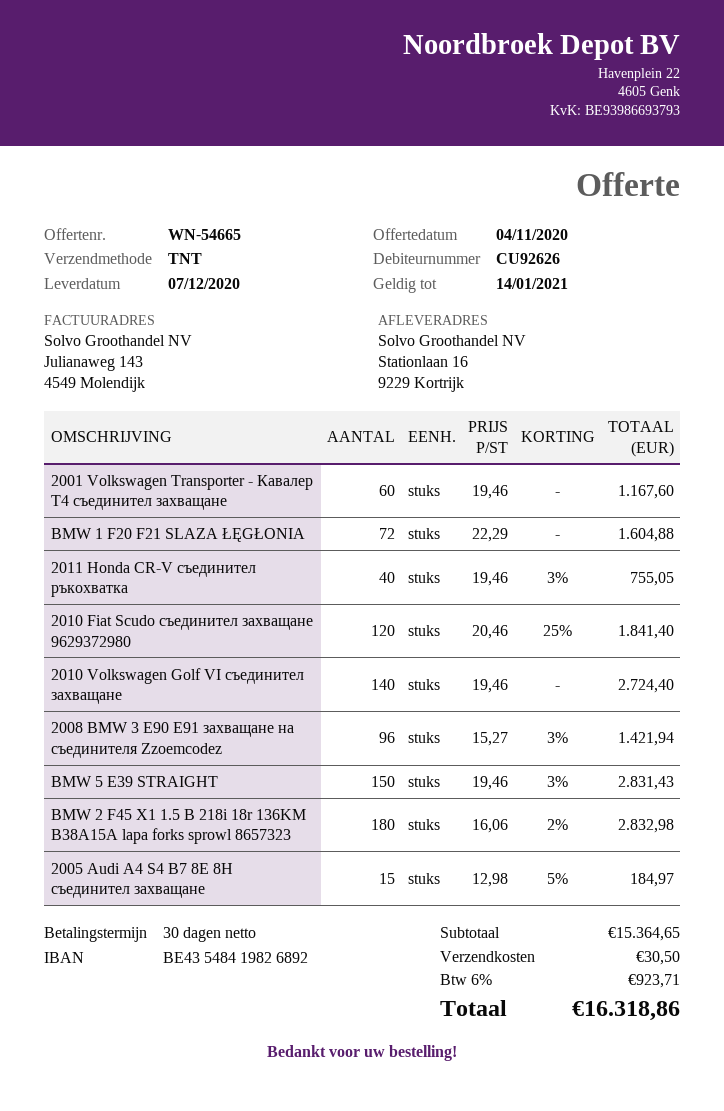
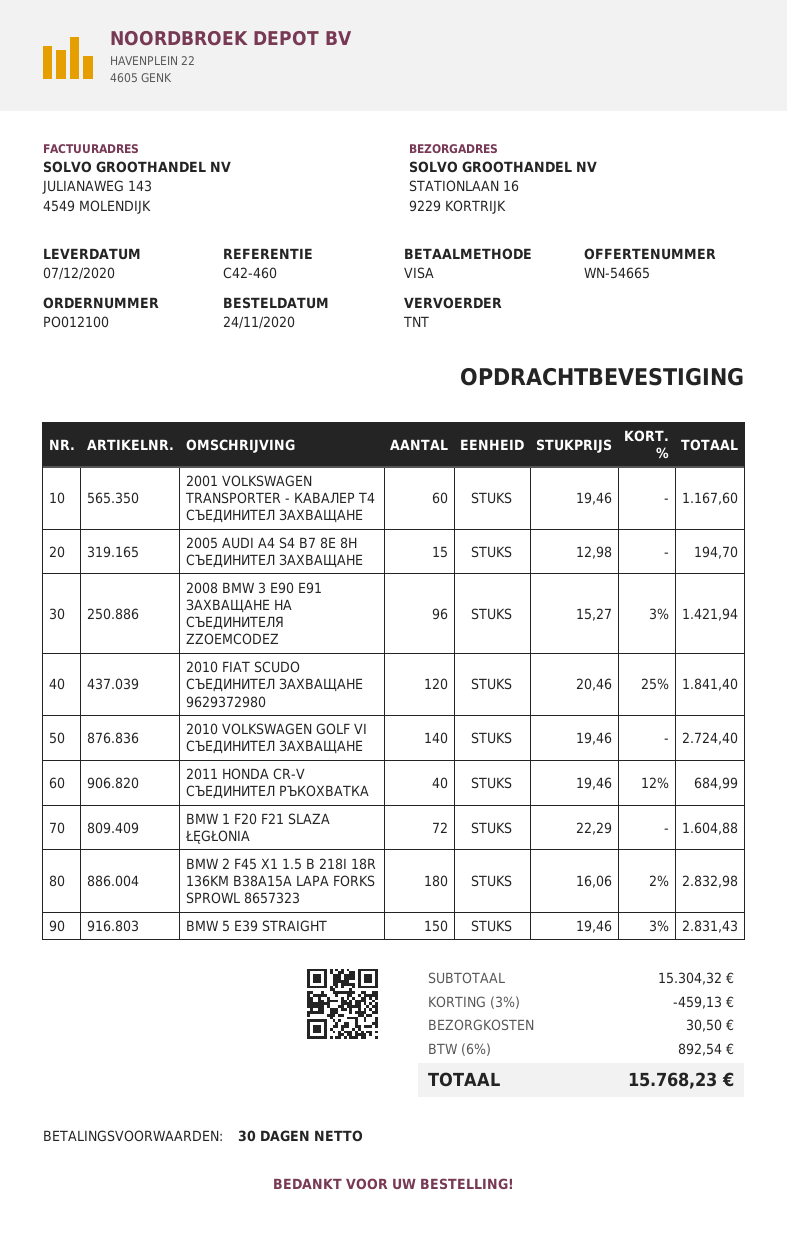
2011 Honda CR-V съединител ръкохватка: 40 x 19.46 - 3% = 755.05 -> 40 x 19.46 - 12% = 684.99
2005 Audi A4 S4 B7 8E 8H съединител захващане: 15 x 12.98 - 5% = 184.97 -> 15 x 12.98 = 194.70
subtotal: 15364.65 -> 15304.32
discount: none -> 3% = 459.13
tax: 6% = 923.71 -> 6% = 892.54
total: 16318.86 -> 15768.23

